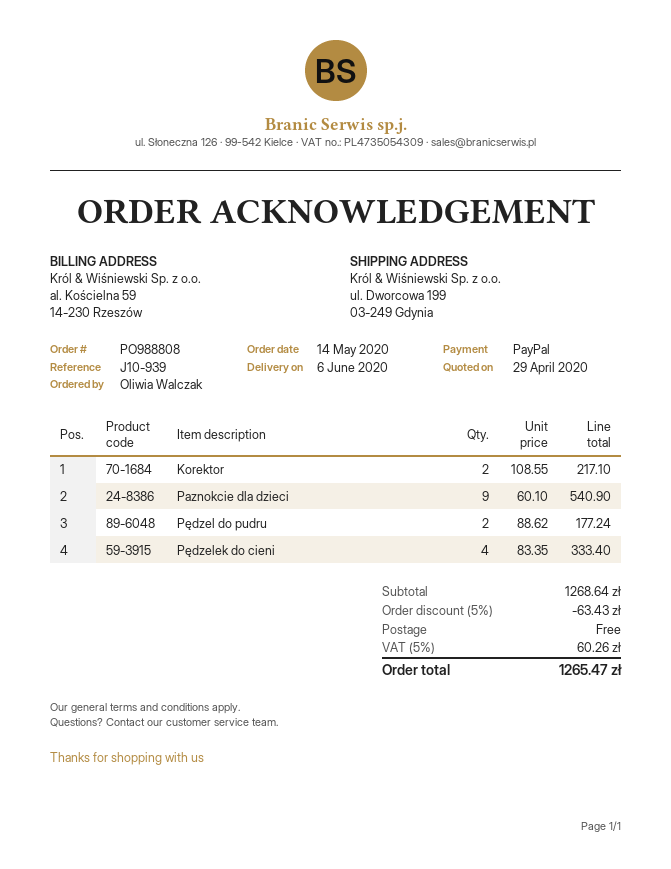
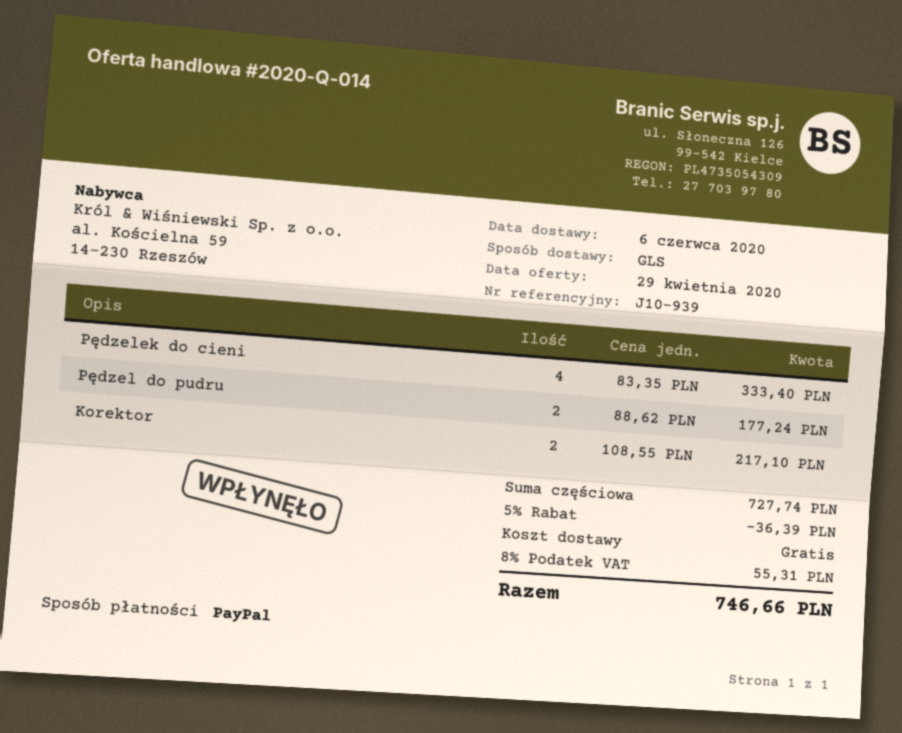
Paznokcie dla dzieci: 9 x 60.10 = 540.90 -> none
subtotal: 1268.64 -> 727.74
discount: 5% = 63.43 -> 5% = 36.39
tax: 5% = 60.26 -> 8% = 55.31
total: 1265.47 -> 746.66

